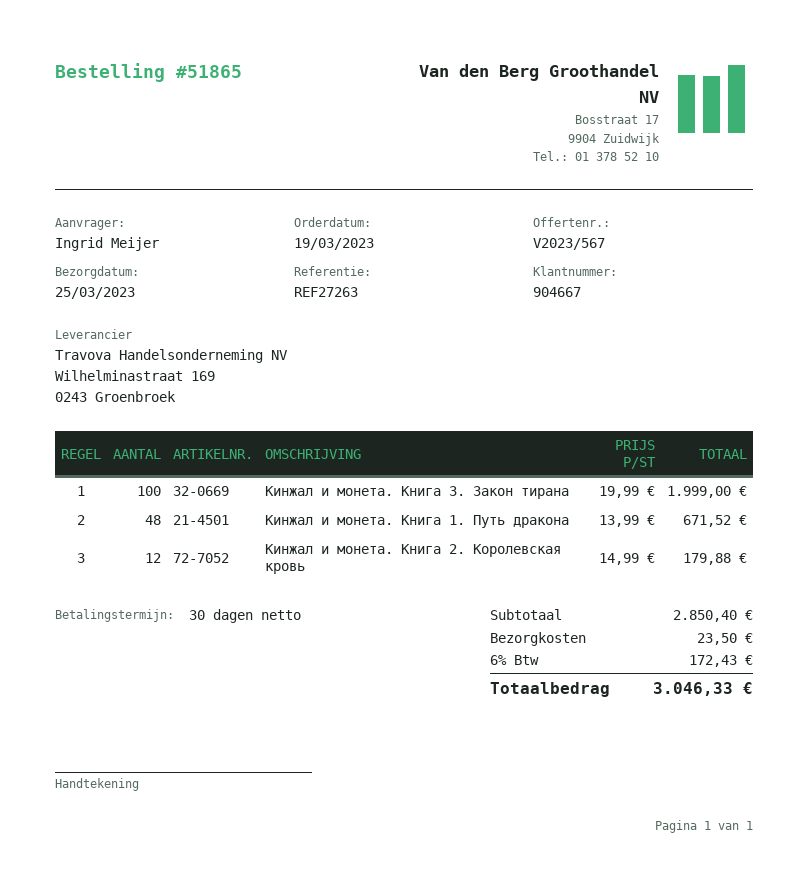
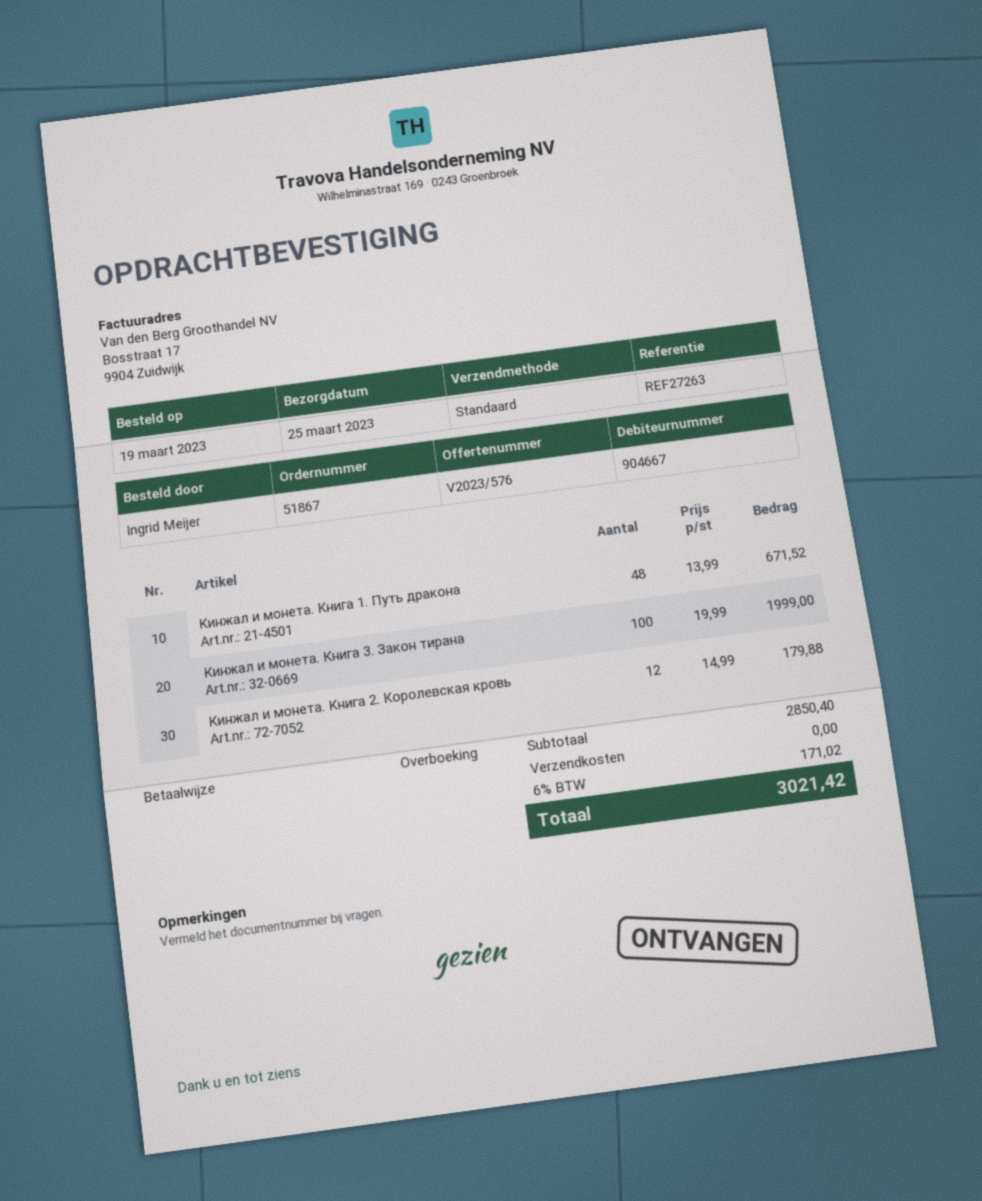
quote number: V2023/567 -> V2023/576
order number: 51865 -> 51867
shipping: 23.50 -> 0.00
tax: 6% = 172.43 -> 6% = 171.02
total: 3046.33 -> 3021.42

